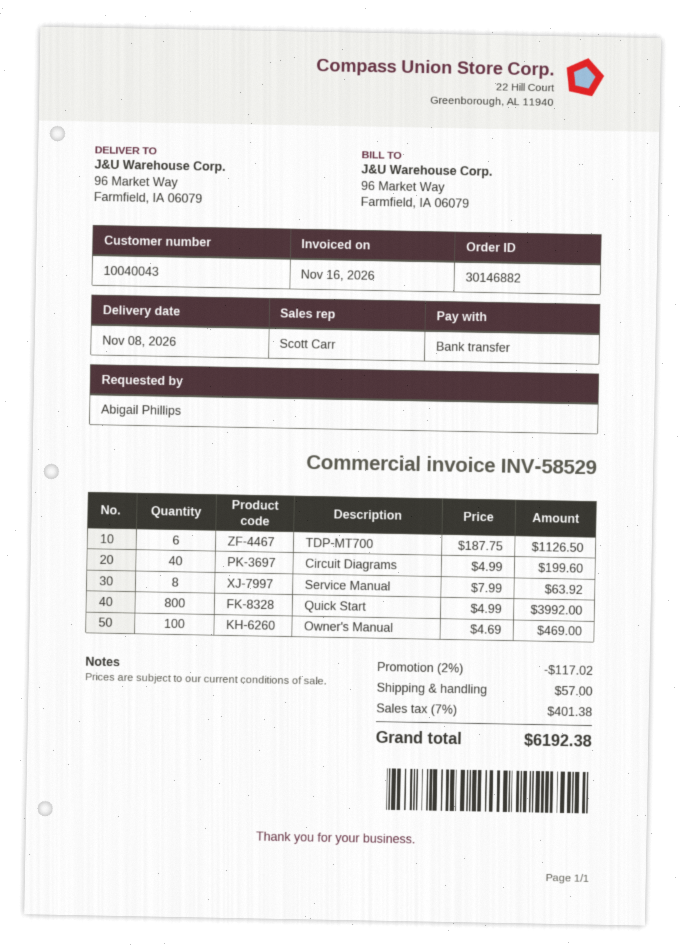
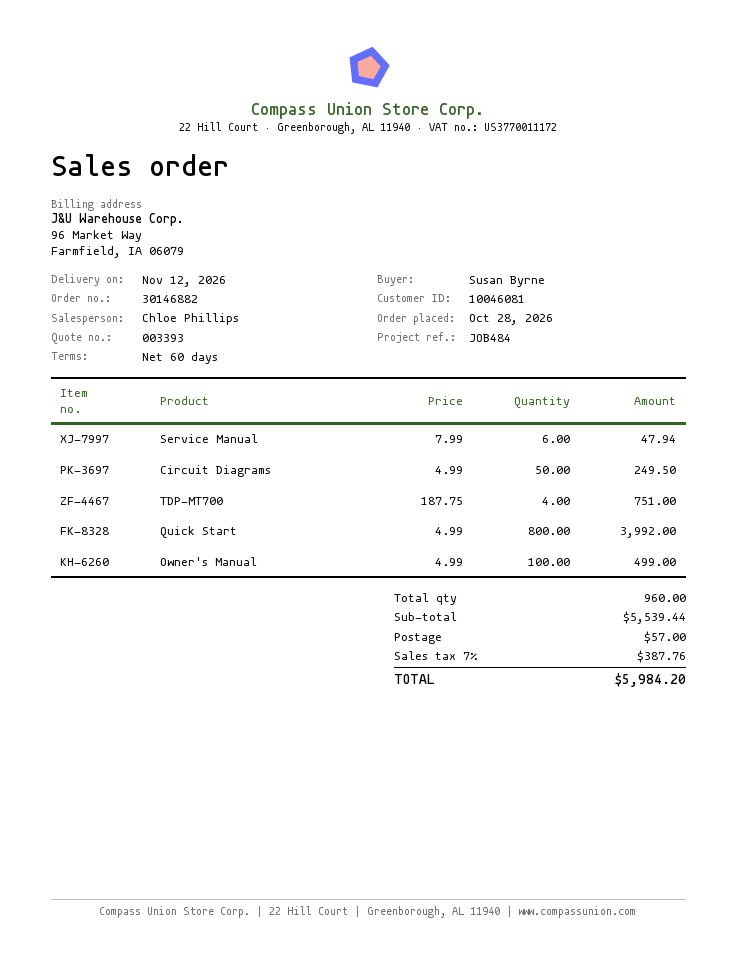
delivery date: 2026-11-08 -> 2026-11-12
customer number: 10040043 -> 10046081
ordered by: Abigail Phillips -> Susan Byrne
sales rep: Scott Carr -> Chloe Phillips
TDP-MT700: 6 x 187.75 = 1126.50 -> 4 x 187.75 = 751.00
Circuit Diagrams: 40 x 4.99 = 199.60 -> 50 x 4.99 = 249.50
Service Manual: 8 x 7.99 = 63.92 -> 6 x 7.99 = 47.94
Owner's Manual: 100 x 4.69 = 469.00 -> 100 x 4.99 = 499.00
discount: 2% = 117.02 -> none
tax: 7% = 401.38 -> 7% = 387.76
total: 6192.38 -> 5984.20

